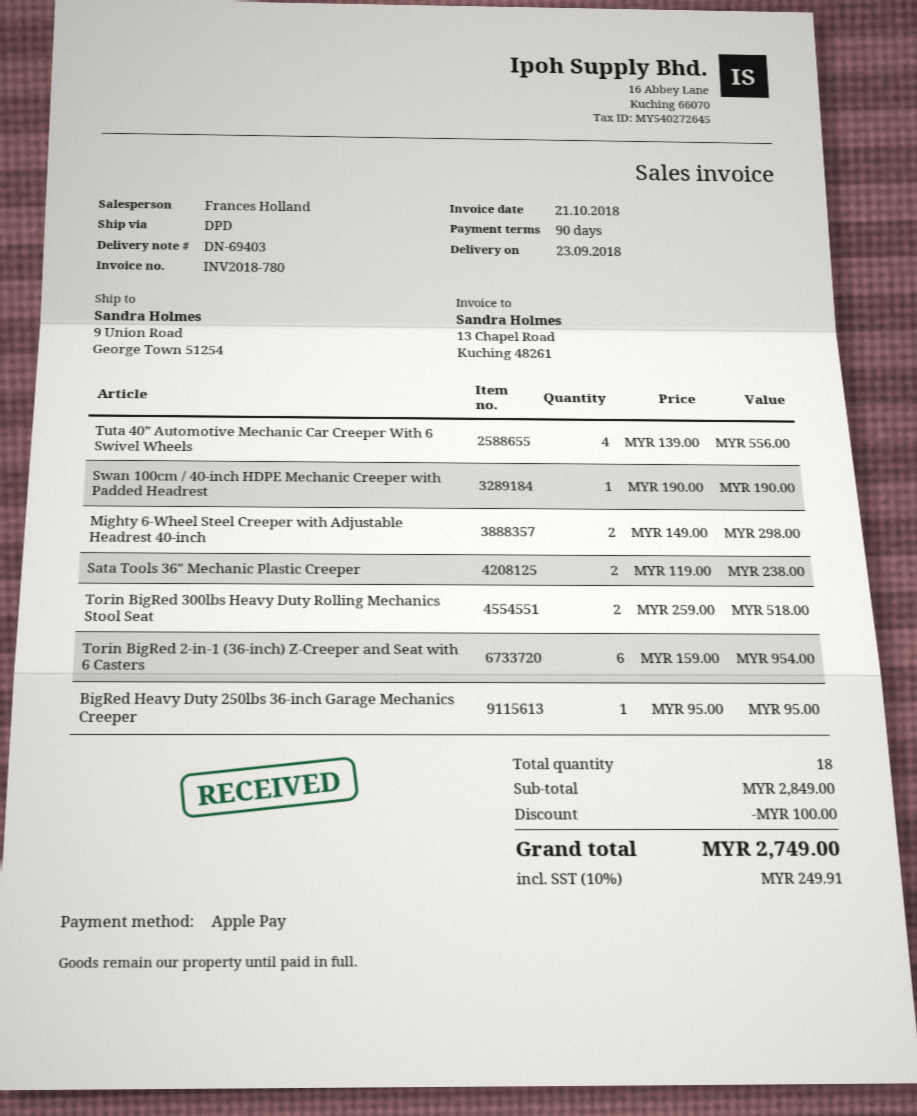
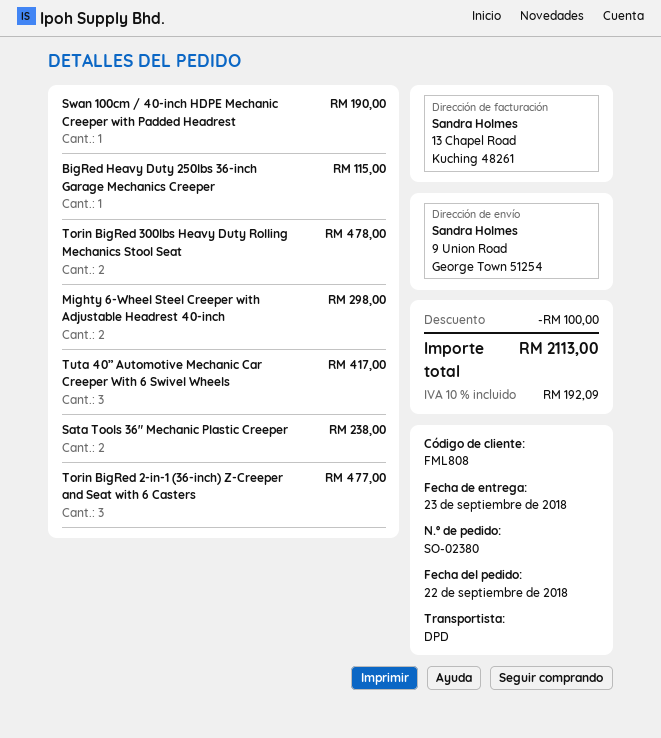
Tuta 40” Automotive Mechanic Car Creeper With 6 Swivel Wheels: 4 for 556.00 -> 3 for 417.00
Torin BigRed 300lbs Heavy Duty Rolling Mechanics Stool Seat: 2 for 518.00 -> 2 for 478.00
Torin BigRed 2-in-1 (36-inch) Z-Creeper and Seat with 6 Casters: 6 for 954.00 -> 3 for 477.00
BigRed Heavy Duty 250lbs 36-inch Garage Mechanics Creeper: 1 for 95.00 -> 1 for 115.00
tax: 10% = 249.91 -> 10% = 192.09
total: 2749.00 -> 2113.00

